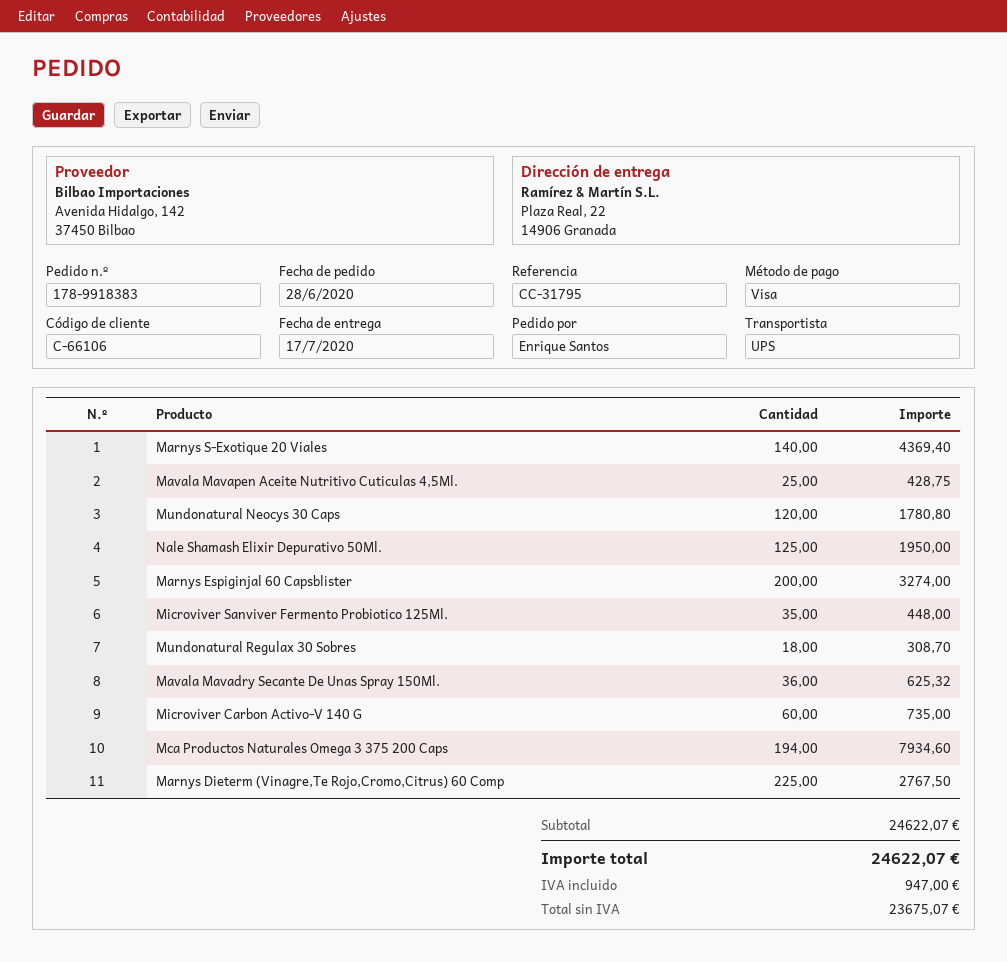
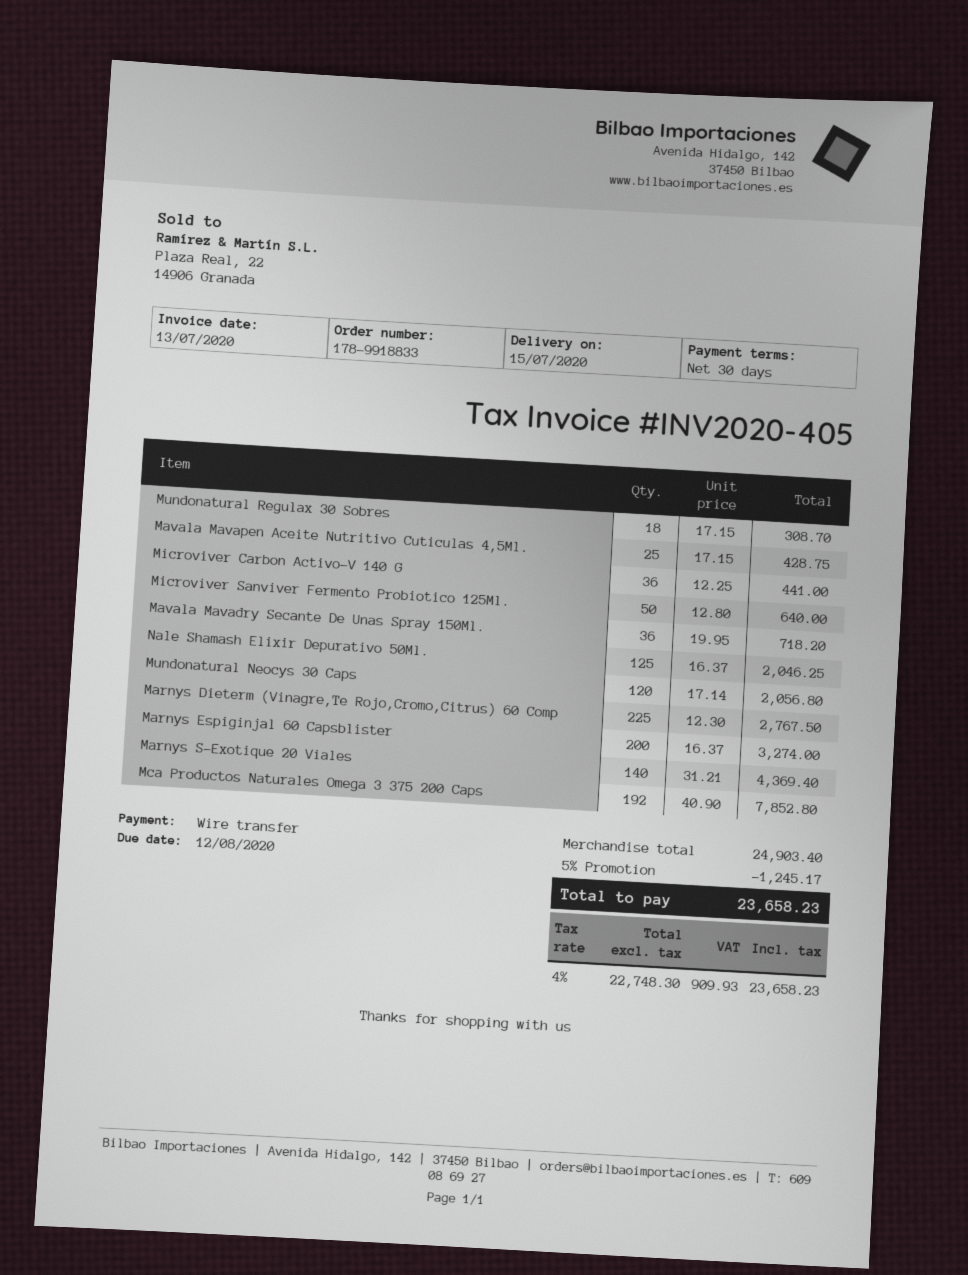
order number: 178-9918383 -> 178-9918833
delivery date: 2020-07-17 -> 2020-07-15
payment method: Visa -> bank transfer
Mundonatural Neocys 30 Caps: 120 for 1780.80 -> 120 for 2056.80
Nale Shamash Elixir Depurativo 50Ml.: 125 for 1950.00 -> 125 for 2046.25
Microviver Sanviver Fermento Probiotico 125Ml.: 35 for 448.00 -> 50 for 640.00
Mavala Mavadry Secante De Unas Spray 150Ml.: 36 for 625.32 -> 36 for 718.20
Microviver Carbon Activo-V 140 G: 60 for 735.00 -> 36 for 441.00
Mca Productos Naturales Omega 3 375 200 Caps: 194 for 7934.60 -> 192 for 7852.80
subtotal: 24622.07 -> 24903.40
discount: none -> 5% = 1245.17
net: 23675.07 -> 22748.30
tax: 947.00 -> 909.93
total: 24622.07 -> 23658.23

